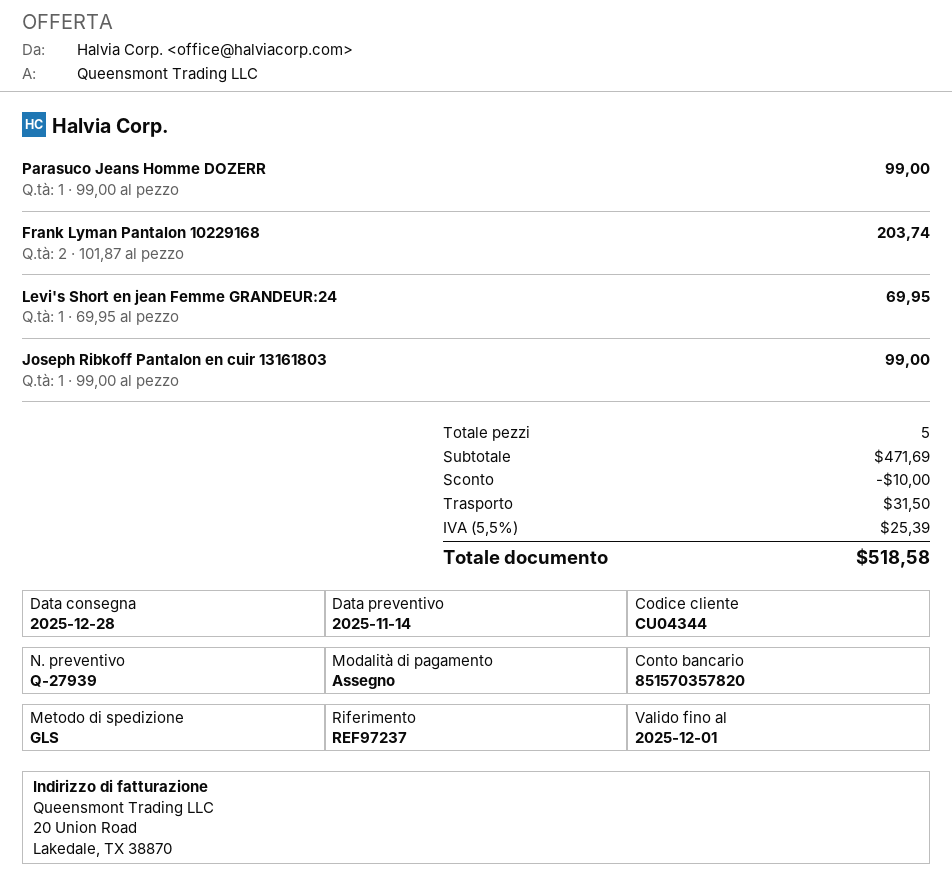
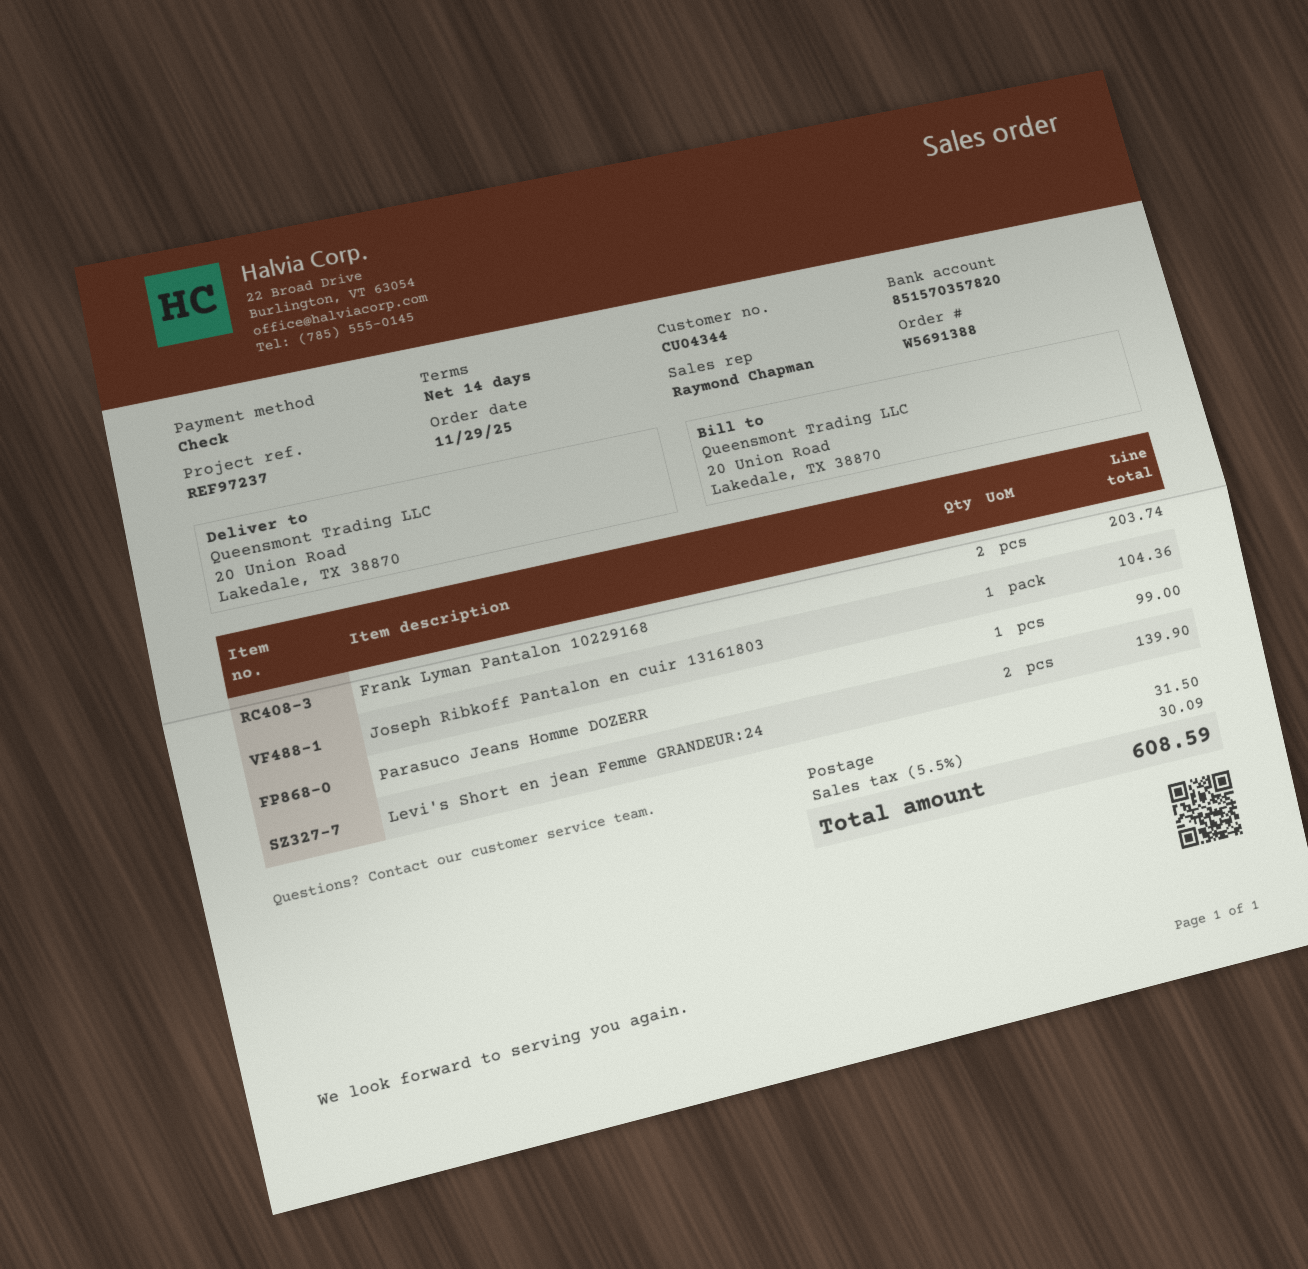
Levi's Short en jean Femme GRANDEUR:24: 1 for 69.95 -> 2 for 139.90
Joseph Ribkoff Pantalon en cuir 13161803: 1 for 99.00 -> 1 for 104.36
discount: 10.00 -> none
tax: 5.5% = 25.39 -> 5.5% = 30.09
total: 518.58 -> 608.59

